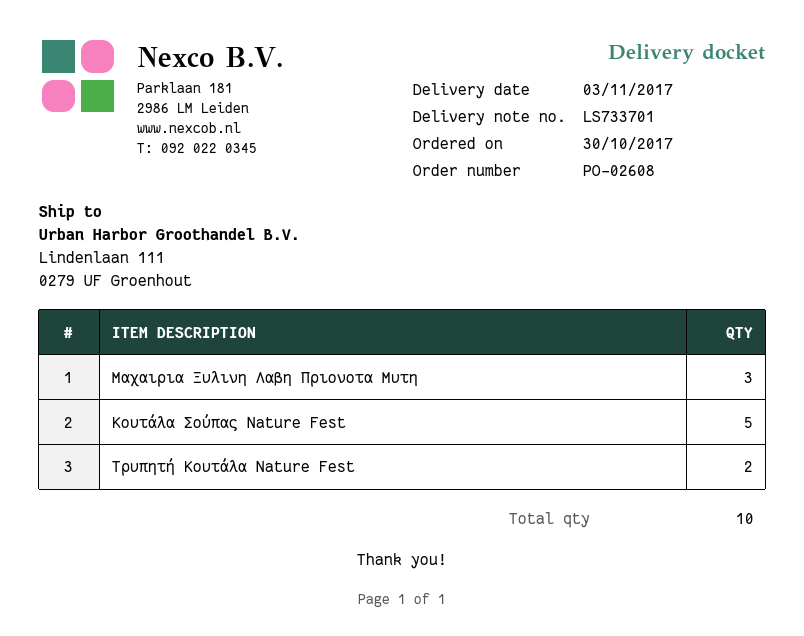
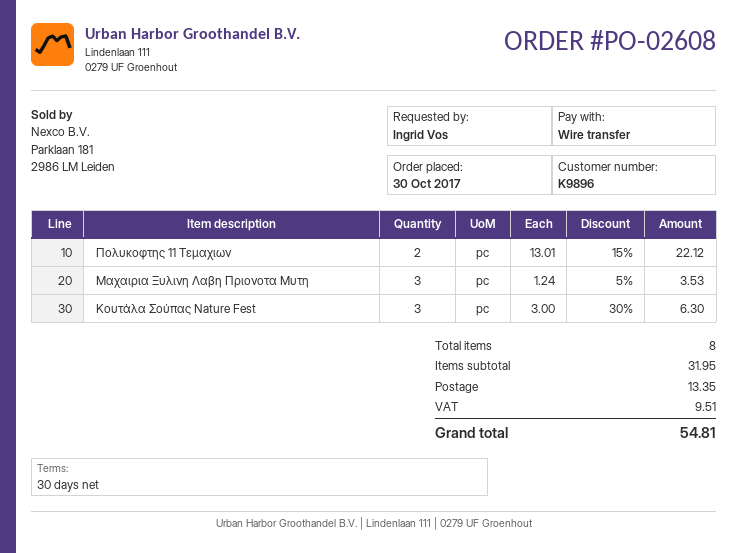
Κουτάλα Σούπας Nature Fest: 5 -> 3
Τρυπητή Κουτάλα Nature Fest: 2 -> none
Πολυκοφτης 11 Τεμαχιων: none -> 2
total quantity: 10 -> 8

